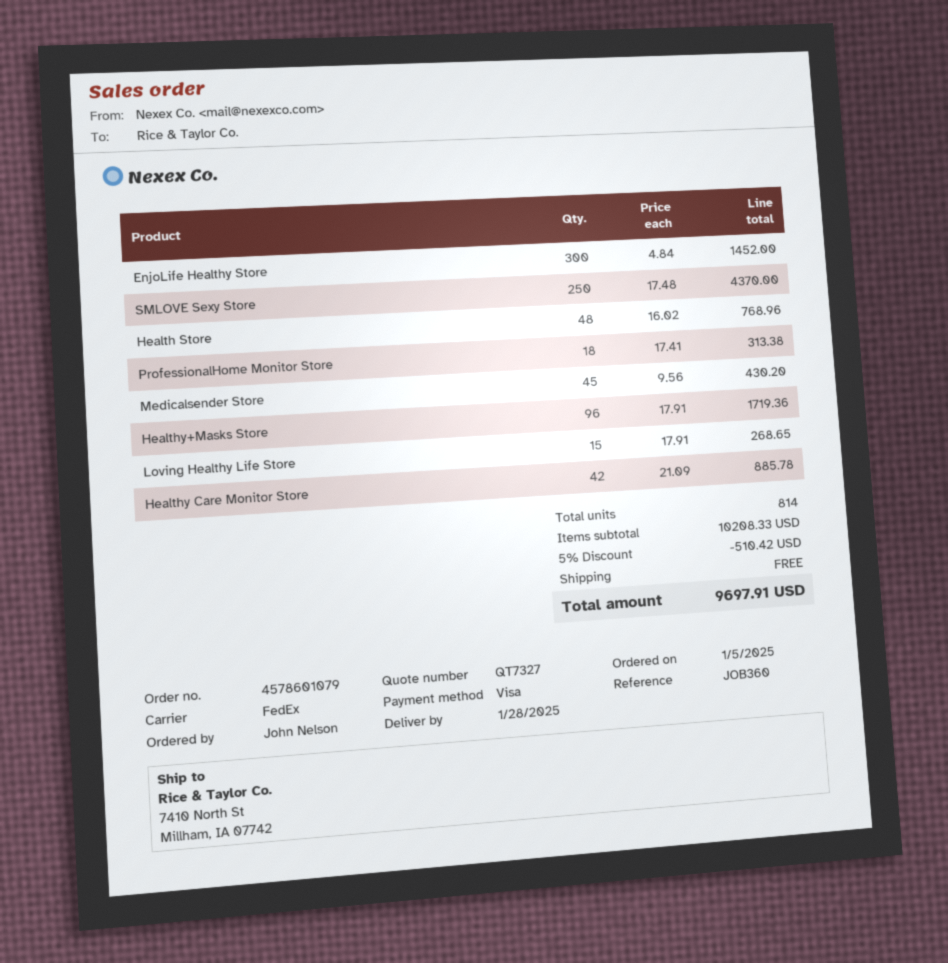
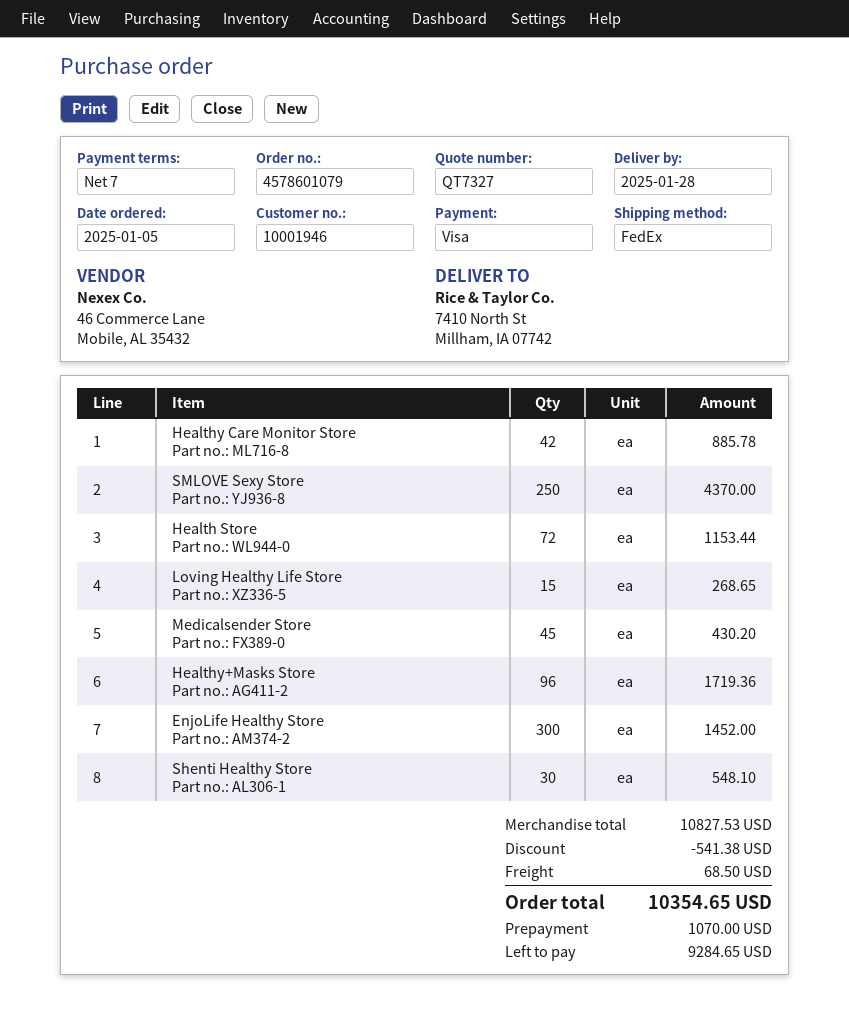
Health Store: 48 for 768.96 -> 72 for 1153.44
ProfessionalHome Monitor Store: 18 for 313.38 -> none
Shenti Healthy Store: none -> 30 for 548.10
subtotal: 10208.33 -> 10827.53
discount: 510.42 -> 541.38
shipping: 0.00 -> 68.50
total: 9697.91 -> 10354.65

